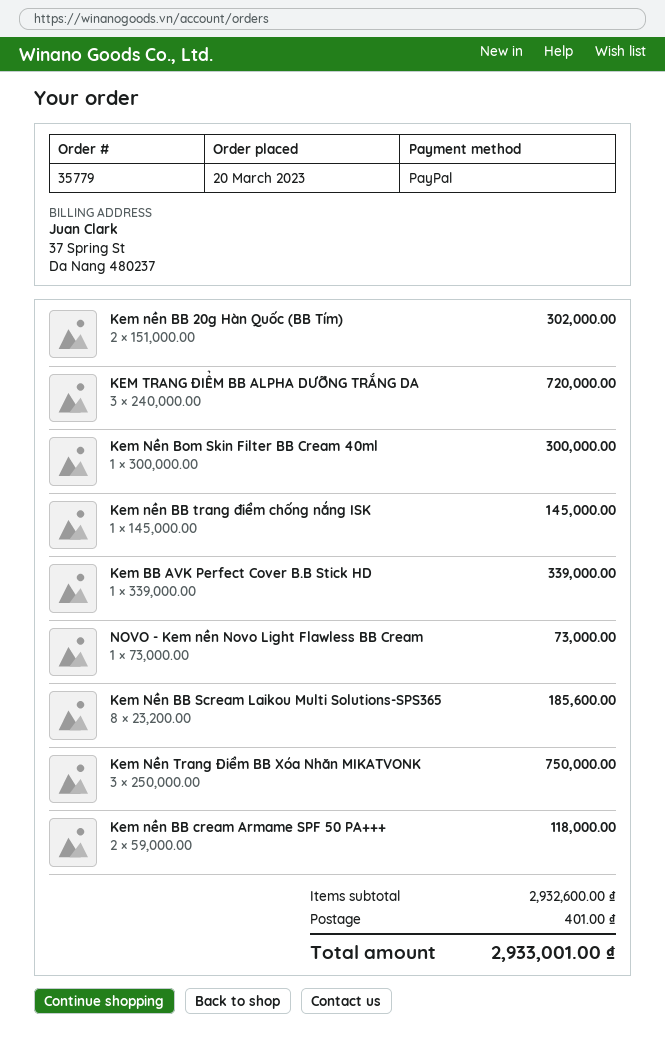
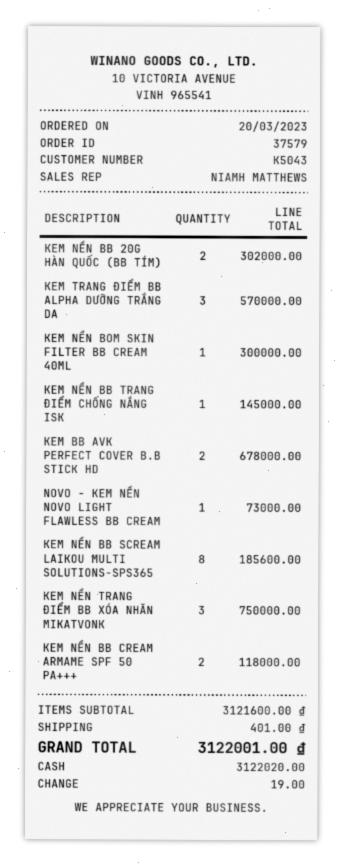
order number: 35779 -> 37579
payment method: PayPal -> cash
KEM TRANG ĐIỂM BB ALPHA DƯỠNG TRẮNG DA: 3 for 720000.00 -> 3 for 570000.00
Kem BB AVK Perfect Cover B.B Stick HD: 1 for 339000.00 -> 2 for 678000.00
subtotal: 2932600.00 -> 3121600.00
total: 2933001.00 -> 3122001.00

